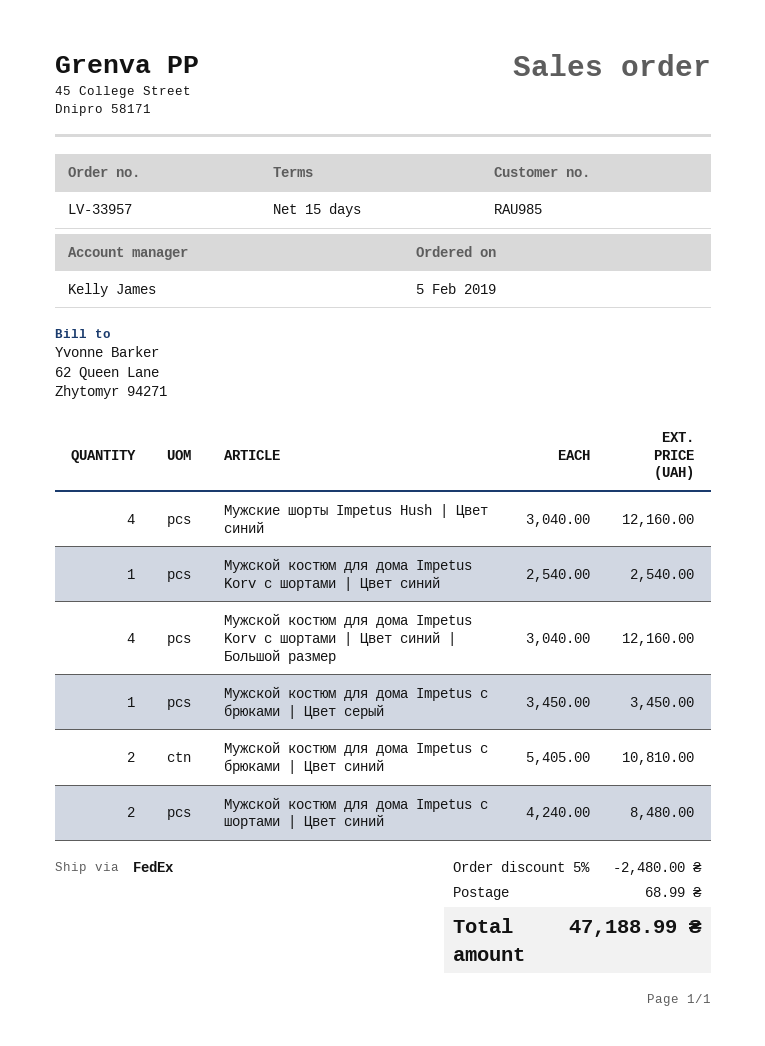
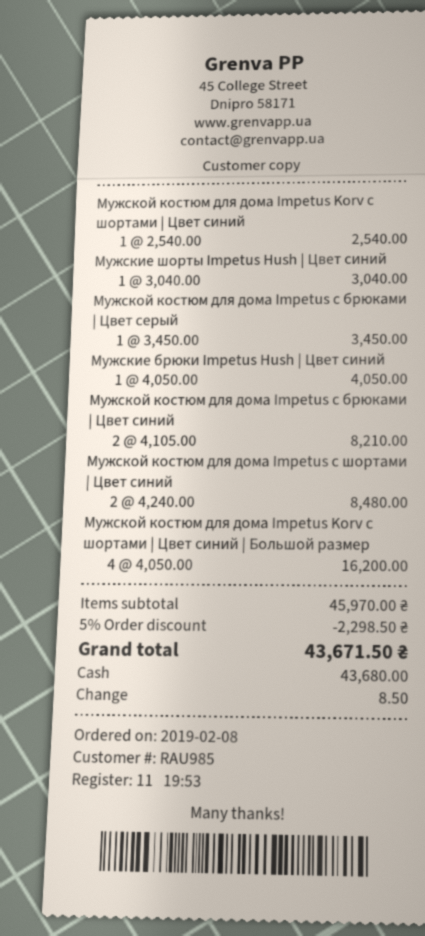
order date: 2019-02-05 -> 2019-02-08
Мужские шорты Impetus Hush | Цвет синий: 4 x 3040.00 = 12160.00 -> 1 x 3040.00 = 3040.00
Мужской костюм для дома Impetus Korv с шортами | Цвет синий | Большой размер: 4 x 3040.00 = 12160.00 -> 4 x 4050.00 = 16200.00
Мужской костюм для дома Impetus с брюками | Цвет синий: 2 x 5405.00 = 10810.00 -> 2 x 4105.00 = 8210.00
Мужские брюки Impetus Hush | Цвет синий: none -> 1 x 4050.00 = 4050.00
discount: 5% = 2480.00 -> 5% = 2298.50
shipping: 68.99 -> none
total: 47188.99 -> 43671.50

